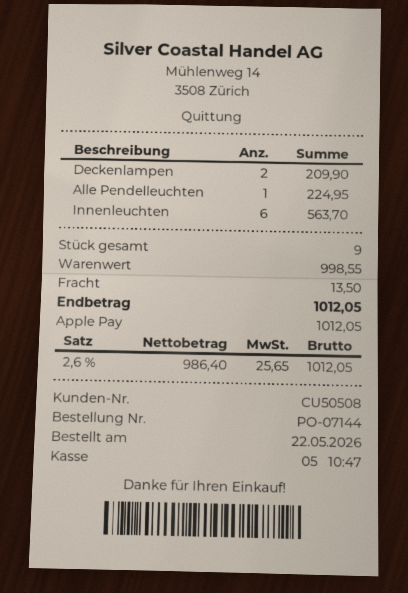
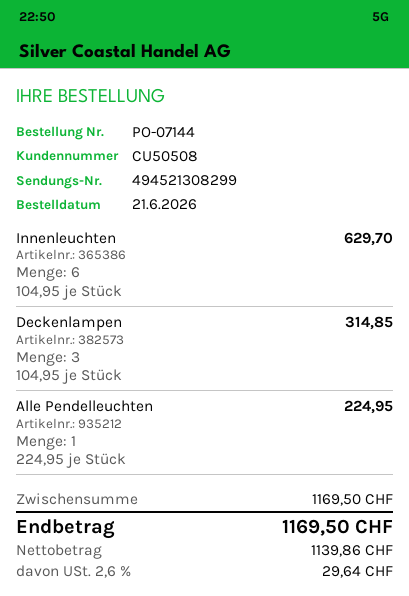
order date: 2026-05-22 -> 2026-06-21
Deckenlampen: 2 for 209.90 -> 3 for 314.85
Innenleuchten: 6 for 563.70 -> 6 for 629.70
subtotal: 998.55 -> 1169.50
shipping: 13.50 -> none
net: 986.40 -> 1139.86
tax: 2.6% = 25.65 -> 2.6% = 29.64
total: 1012.05 -> 1169.50

